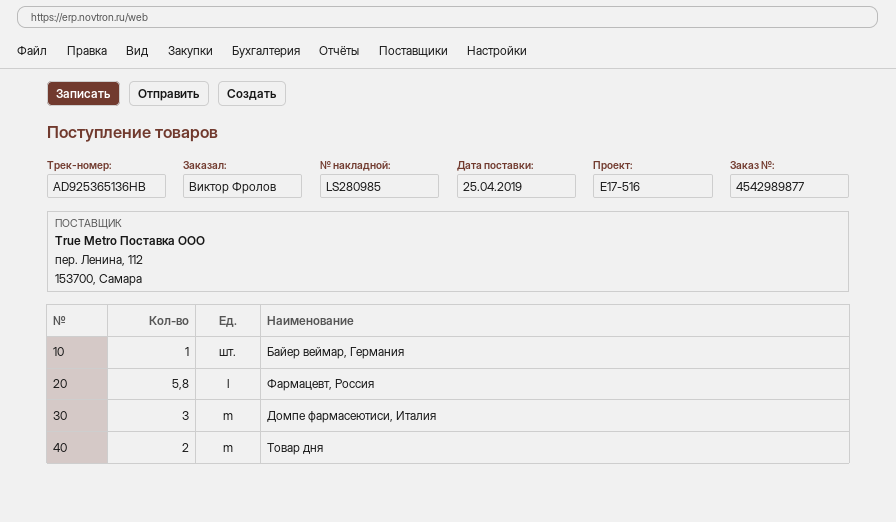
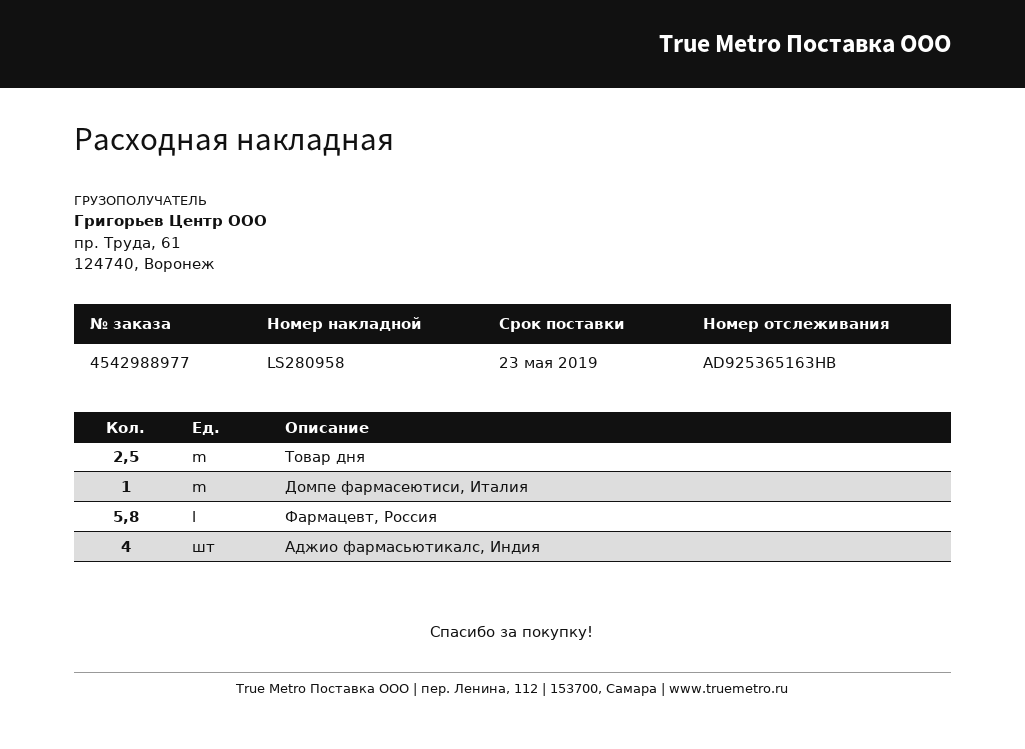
order number: 4542989877 -> 4542988977
delivery note number: LS280985 -> LS280958
delivery date: 2019-04-25 -> 2019-05-23
tracking number: AD925365136HB -> AD925365163HB
Байер веймар, Германия: 1 -> none
Домпе фармасеютиси, Италия: 3 -> 1
Товар дня: 2 -> 2.5
Аджио фармасьютикалс, Индия: none -> 4

